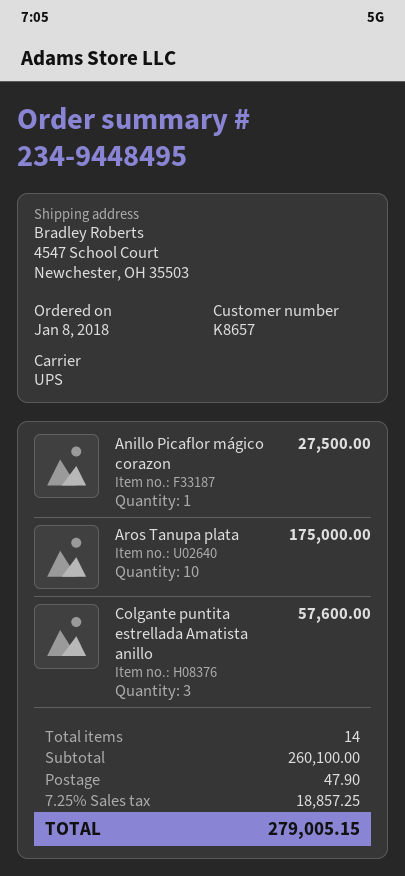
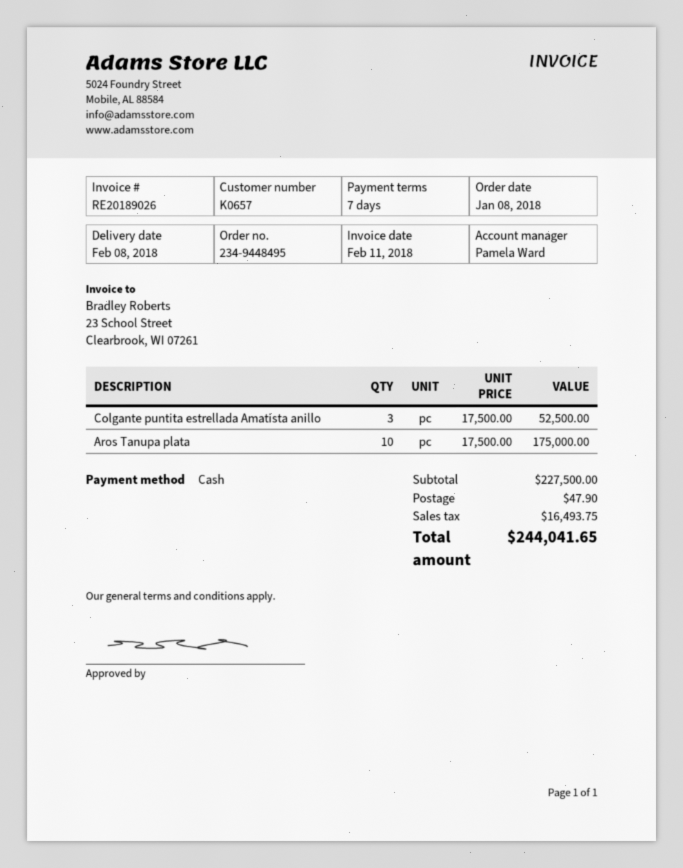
customer number: K8657 -> K0657
Anillo Picaflor mágico corazon: 1 for 27500.00 -> none
Colgante puntita estrellada Amatista anillo: 3 for 57600.00 -> 3 for 52500.00
subtotal: 260100.00 -> 227500.00
tax: 18857.25 -> 16493.75
total: 279005.15 -> 244041.65

